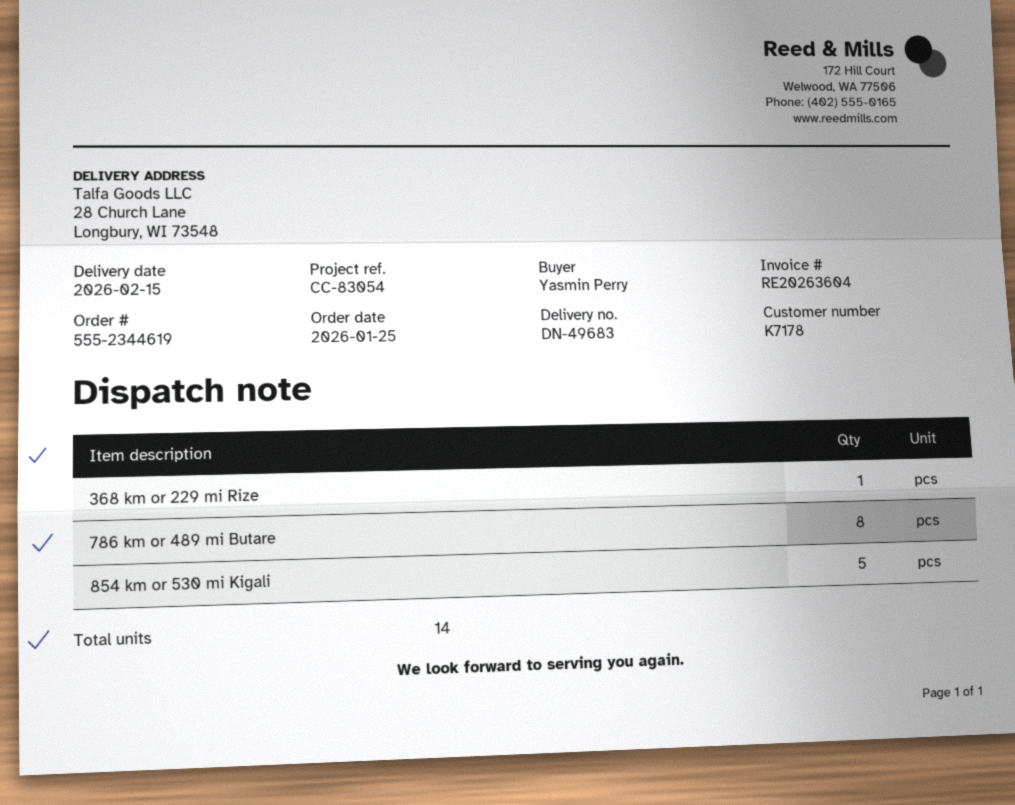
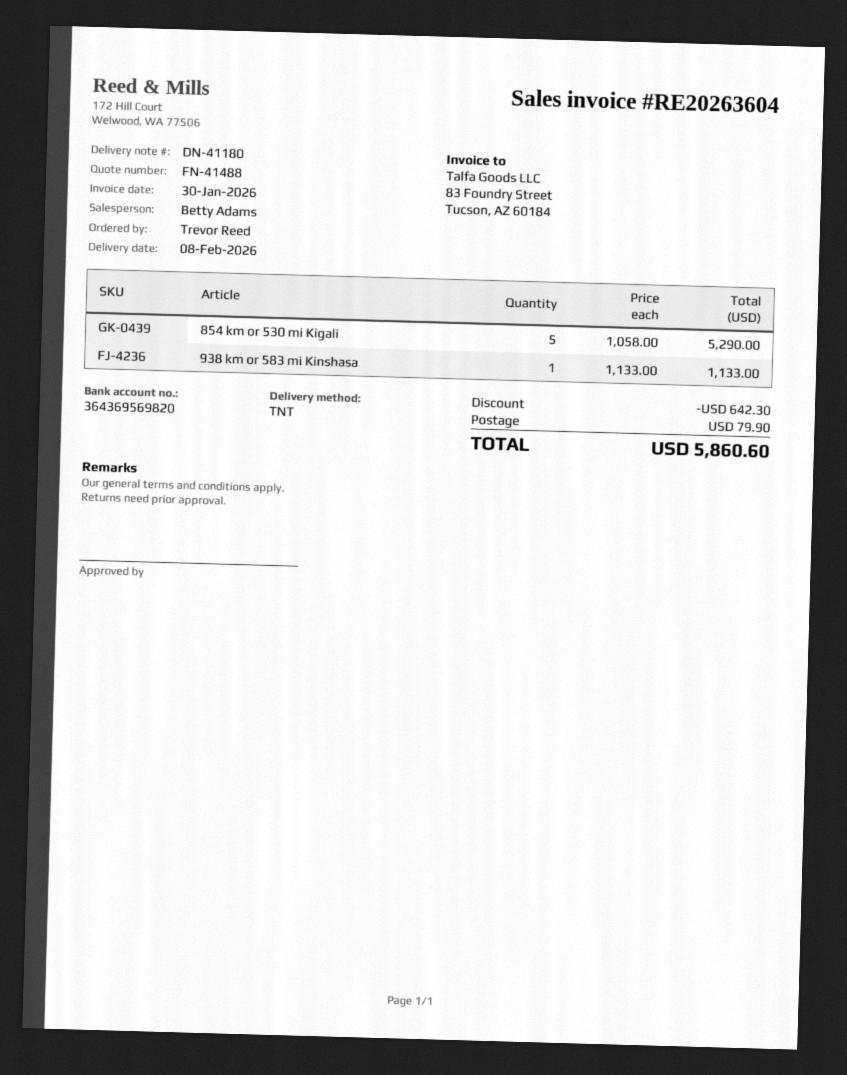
delivery note number: DN-49683 -> DN-41180
delivery date: 2026-02-15 -> 2026-02-08
ordered by: Yasmin Perry -> Trevor Reed
368 km or 229 mi Rize: 1 -> none
786 km or 489 mi Butare: 8 -> none
938 km or 583 mi Kinshasa: none -> 1

